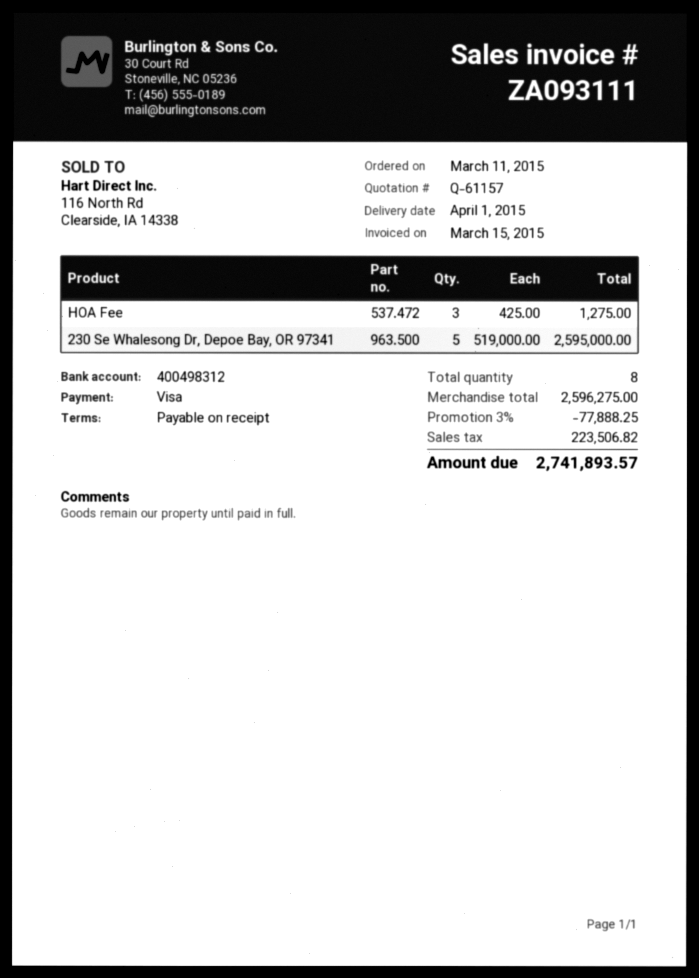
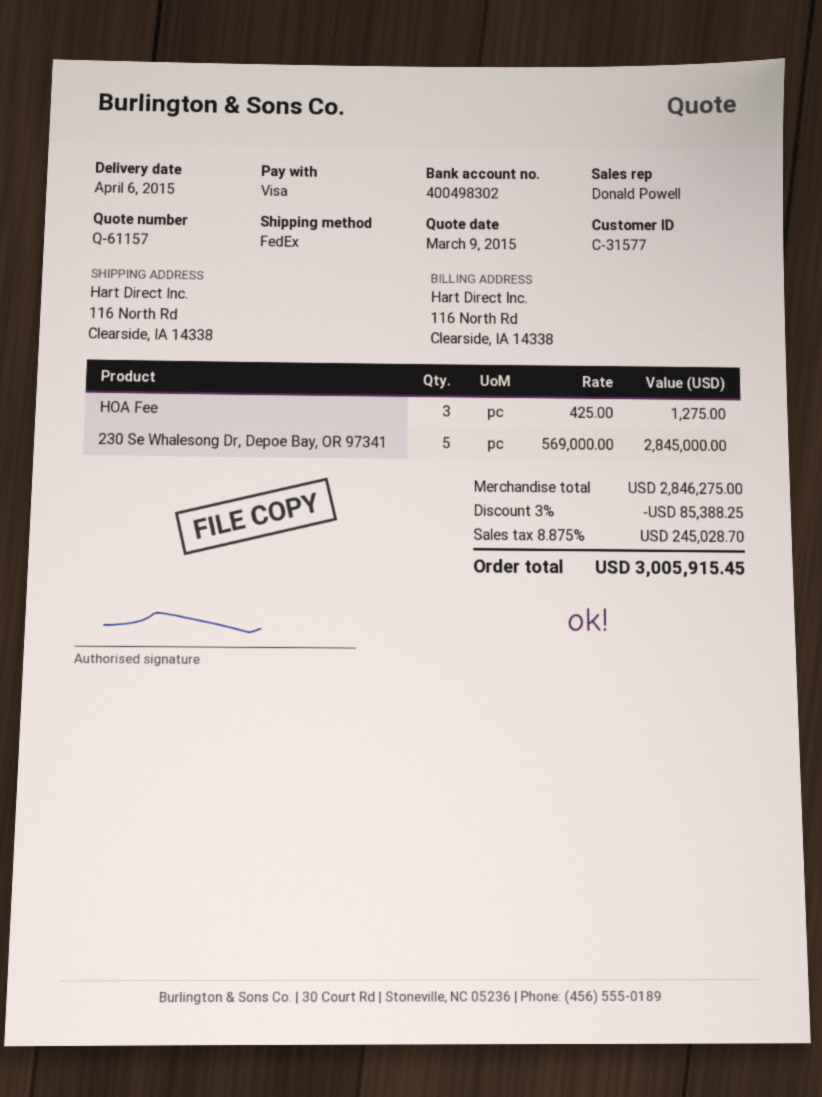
delivery date: 2015-04-01 -> 2015-04-06
bank account: 400498312 -> 400498302
230 Se Whalesong Dr, Depoe Bay, OR 97341: 5 x 519000.00 = 2595000.00 -> 5 x 569000.00 = 2845000.00
subtotal: 2596275.00 -> 2846275.00
discount: 3% = 77888.25 -> 3% = 85388.25
tax: 223506.82 -> 245028.70
total: 2741893.57 -> 3005915.45

